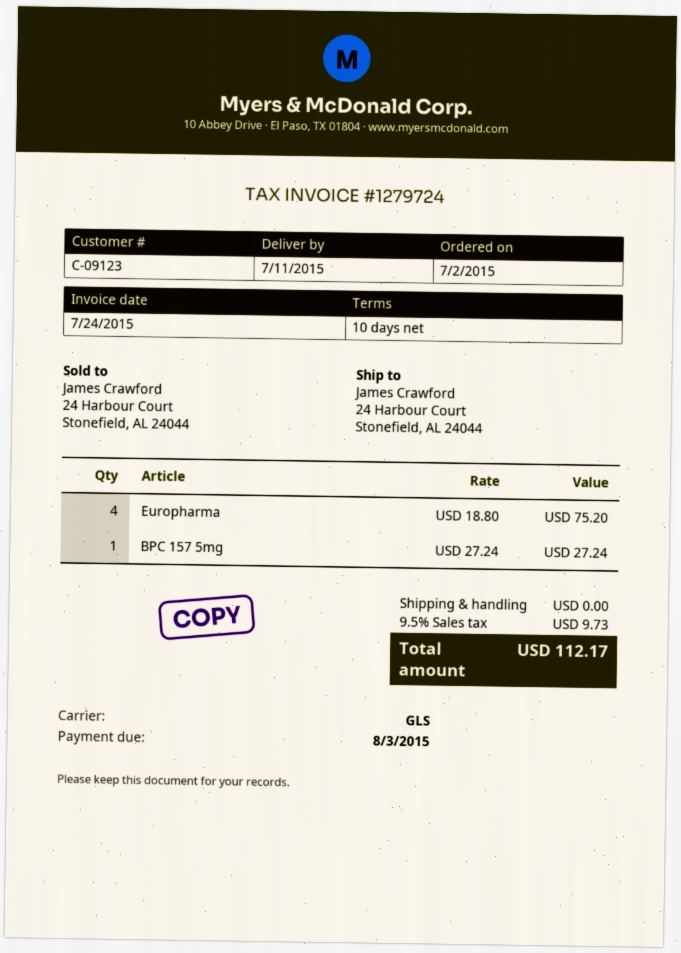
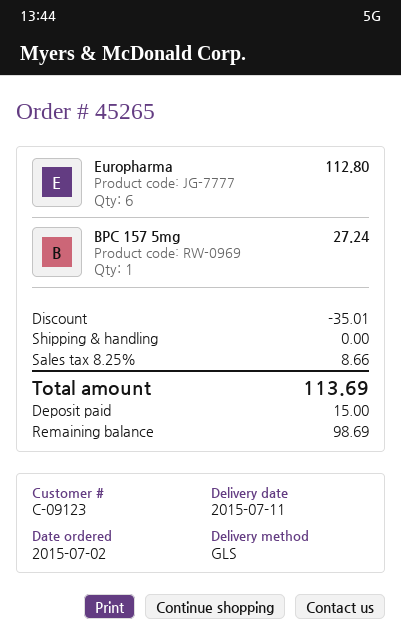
Europharma: 4 for 75.20 -> 6 for 112.80
discount: none -> 35.01
tax: 9.5% = 9.73 -> 8.25% = 8.66
total: 112.17 -> 113.69

